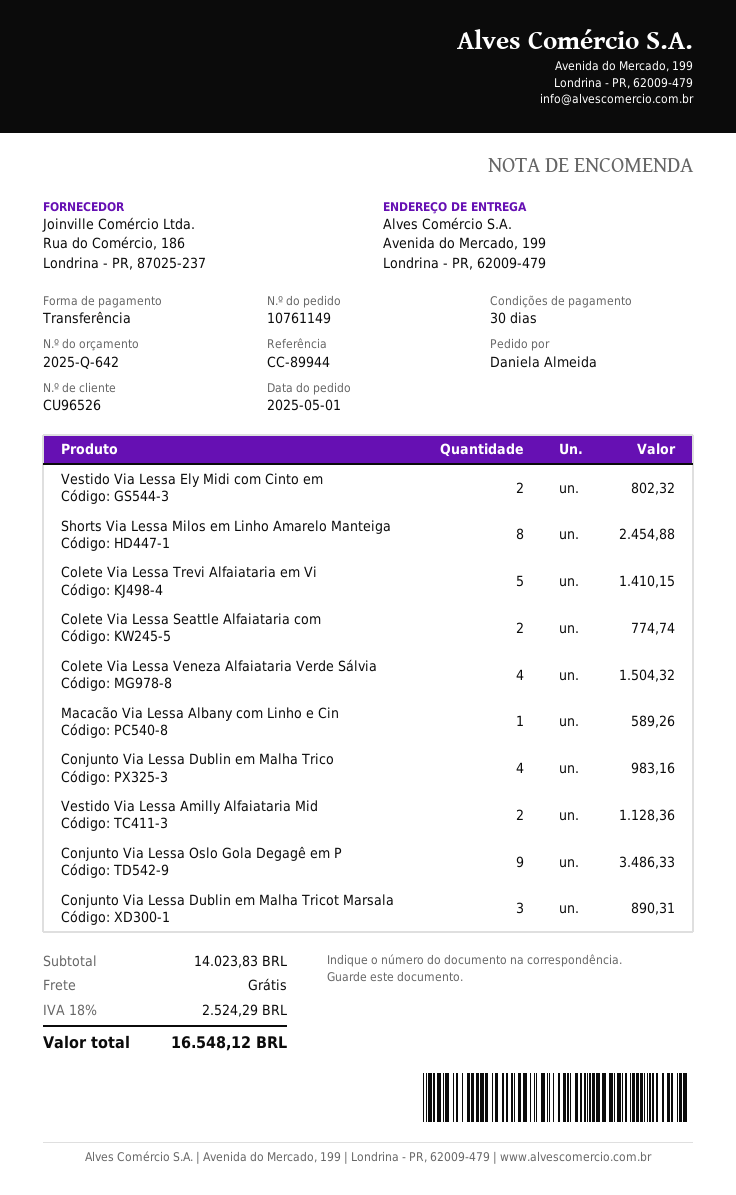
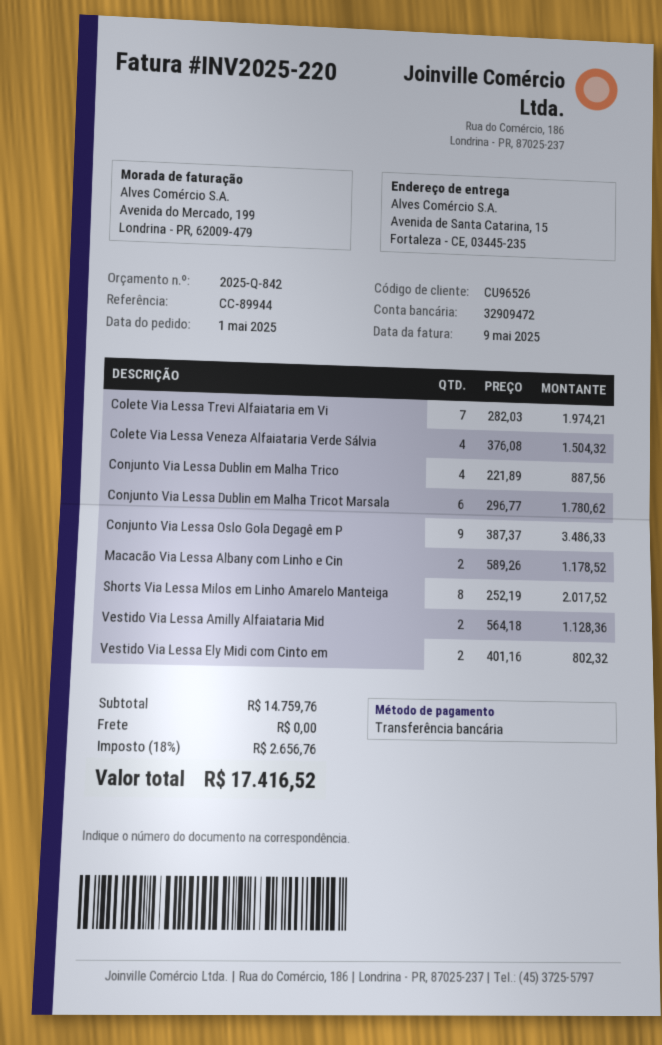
quote number: 2025-Q-642 -> 2025-Q-842
ship to: Avenida do Mercado, 199, Londrina - PR, 62009-479 -> Avenida de Santa Catarina, 15, Fortaleza - CE, 03445-235
Shorts Via Lessa Milos em Linho Amarelo Manteiga: 8 for 2454.88 -> 8 for 2017.52
Colete Via Lessa Trevi Alfaiataria em Vi: 5 for 1410.15 -> 7 for 1974.21
Colete Via Lessa Seattle Alfaiataria com: 2 for 774.74 -> none
Macacão Via Lessa Albany com Linho e Cin: 1 for 589.26 -> 2 for 1178.52
Conjunto Via Lessa Dublin em Malha Trico: 4 for 983.16 -> 4 for 887.56
Conjunto Via Lessa Dublin em Malha Tricot Marsala: 3 for 890.31 -> 6 for 1780.62
subtotal: 14023.83 -> 14759.76
tax: 18% = 2524.29 -> 18% = 2656.76
total: 16548.12 -> 17416.52

